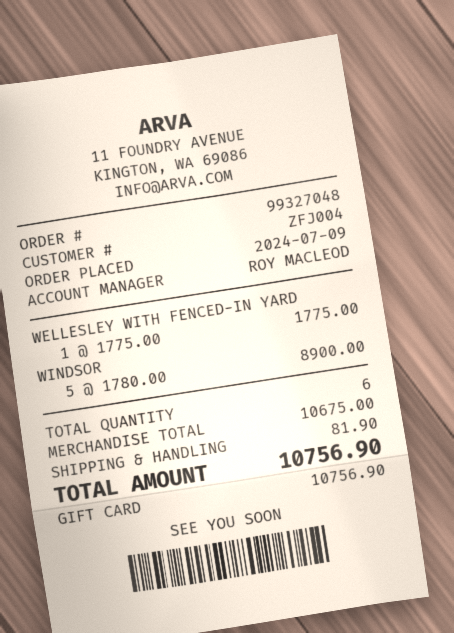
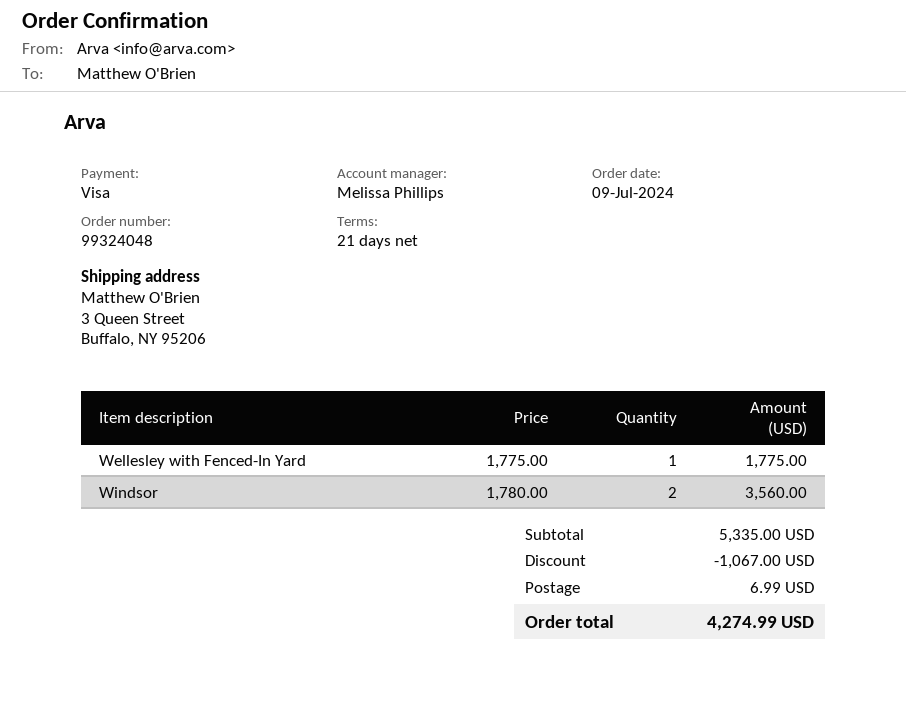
order number: 99327048 -> 99324048
sales rep: ROY MACLEOD -> Melissa Phillips
payment method: gift card -> Visa
WINDSOR: 5 x 1780.00 = 8900.00 -> 2 x 1780.00 = 3560.00
subtotal: 10675.00 -> 5335.00
discount: none -> 1067.00
shipping: 81.90 -> 6.99
total: 10756.90 -> 4274.99

